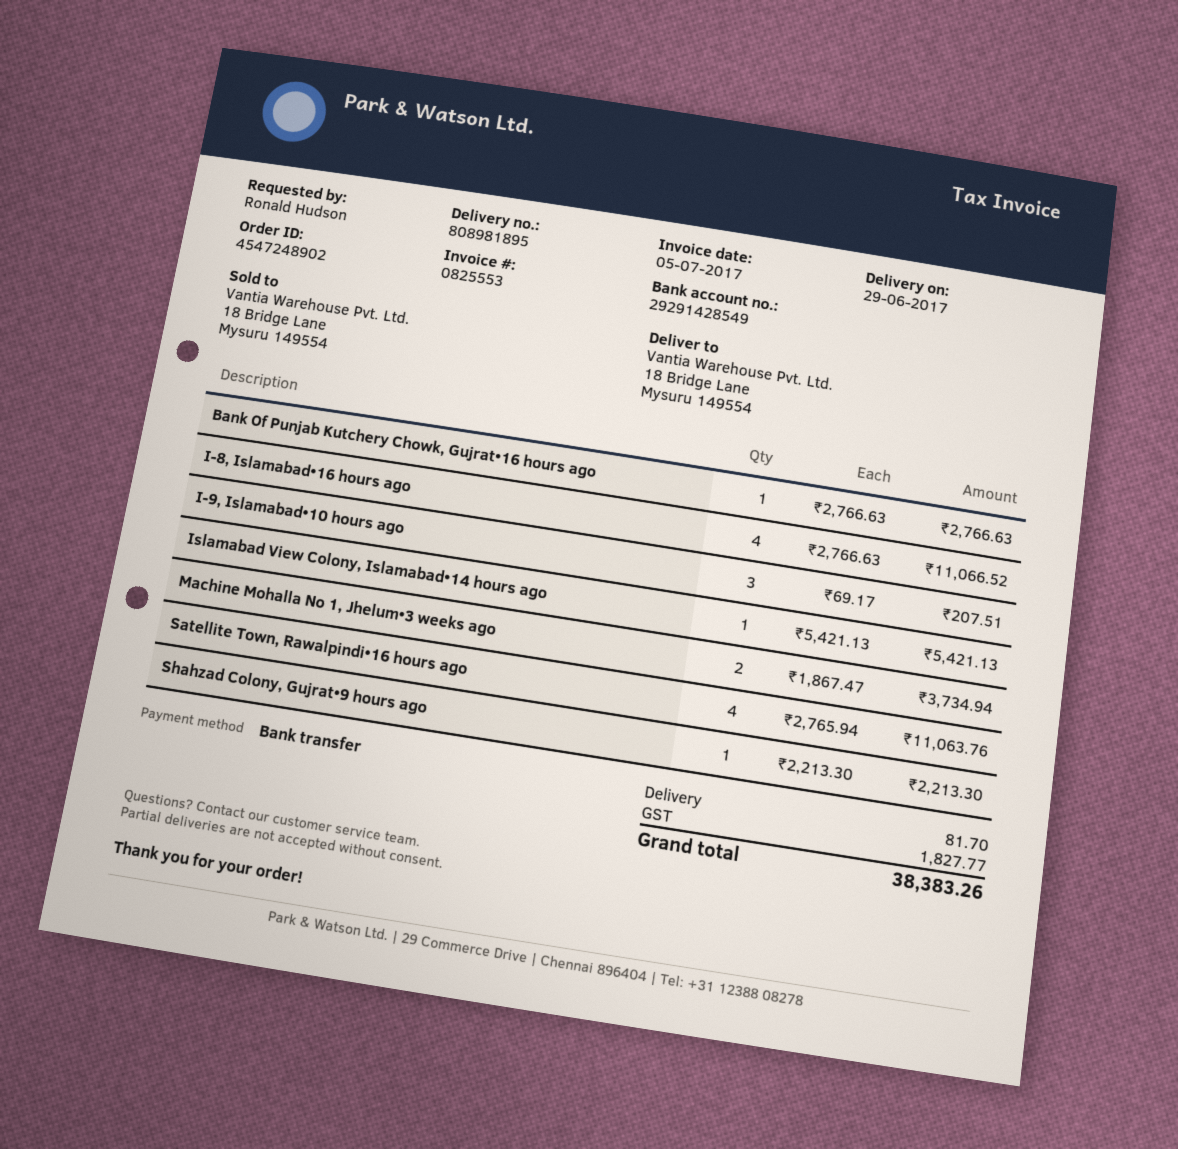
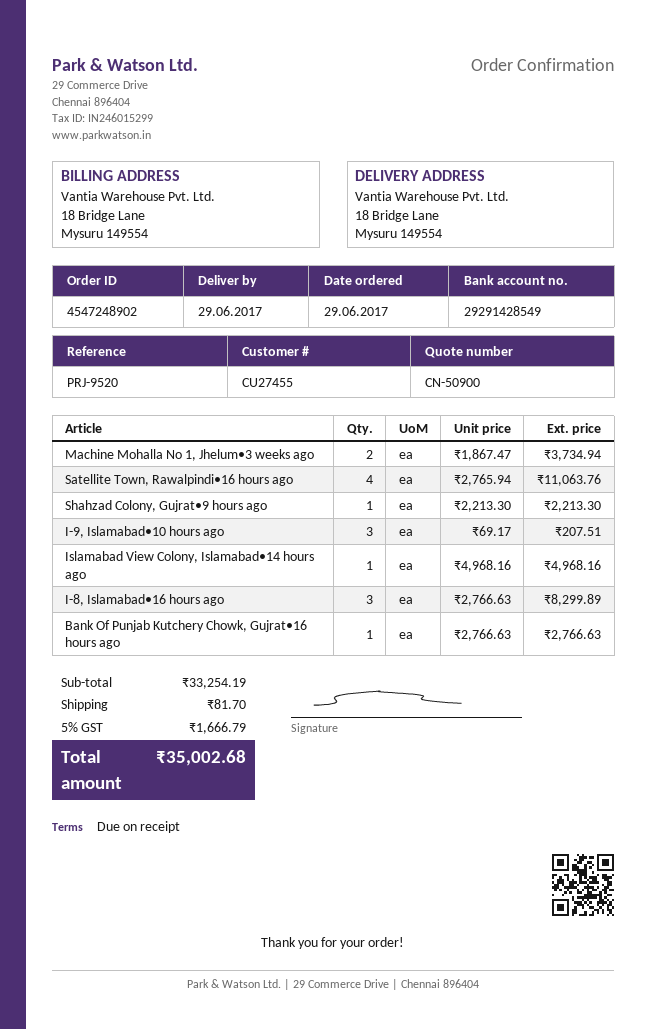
I-8, Islamabad•16 hours ago: 4 x 2766.63 = 11066.52 -> 3 x 2766.63 = 8299.89
Islamabad View Colony, Islamabad•14 hours ago: 1 x 5421.13 = 5421.13 -> 1 x 4968.16 = 4968.16
tax: 1827.77 -> 1666.79
total: 38383.26 -> 35002.68

